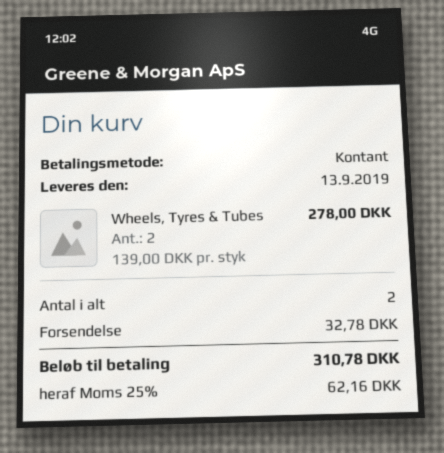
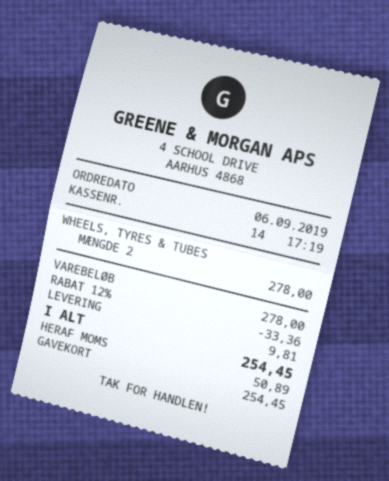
payment method: cash -> gift card
discount: none -> 12% = 33.36
shipping: 32.78 -> 9.81
tax: 62.16 -> 50.89
total: 310.78 -> 254.45

